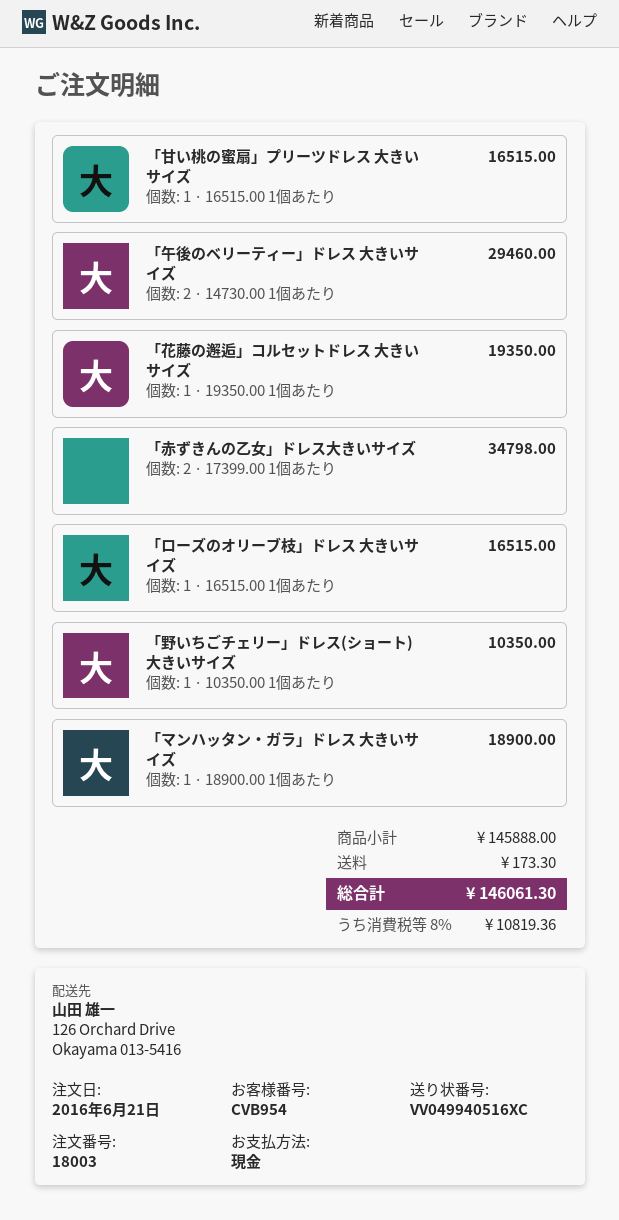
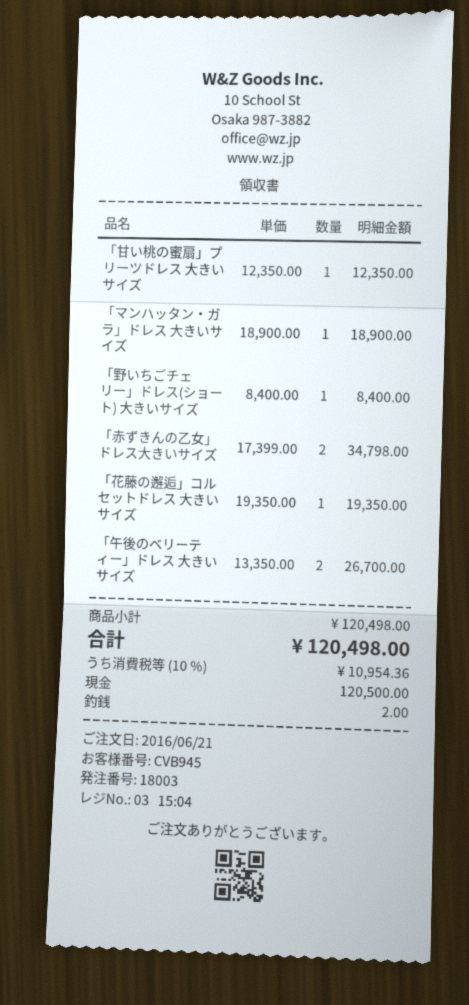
customer number: CVB954 -> CVB945
「甘い桃の蜜扇」プリーツドレス 大きいサイズ: 1 x 16515.00 = 16515.00 -> 1 x 12350.00 = 12350.00
「午後のベリーティー」ドレス 大きいサイズ: 2 x 14730.00 = 29460.00 -> 2 x 13350.00 = 26700.00
「ローズのオリーブ枝」ドレス 大きいサイズ: 1 x 16515.00 = 16515.00 -> none
「野いちごチェリー」ドレス(ショート) 大きいサイズ: 1 x 10350.00 = 10350.00 -> 1 x 8400.00 = 8400.00
subtotal: 145888.00 -> 120498.00
shipping: 173.30 -> none
tax: 8% = 10819.36 -> 10% = 10954.36
total: 146061.30 -> 120498.00

